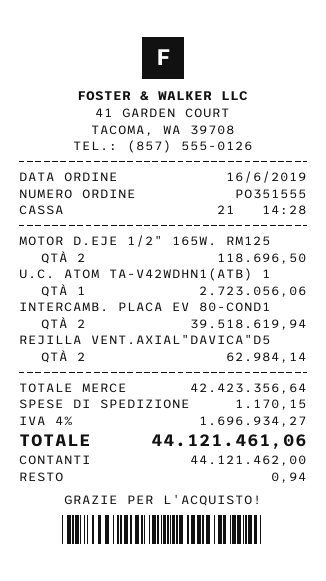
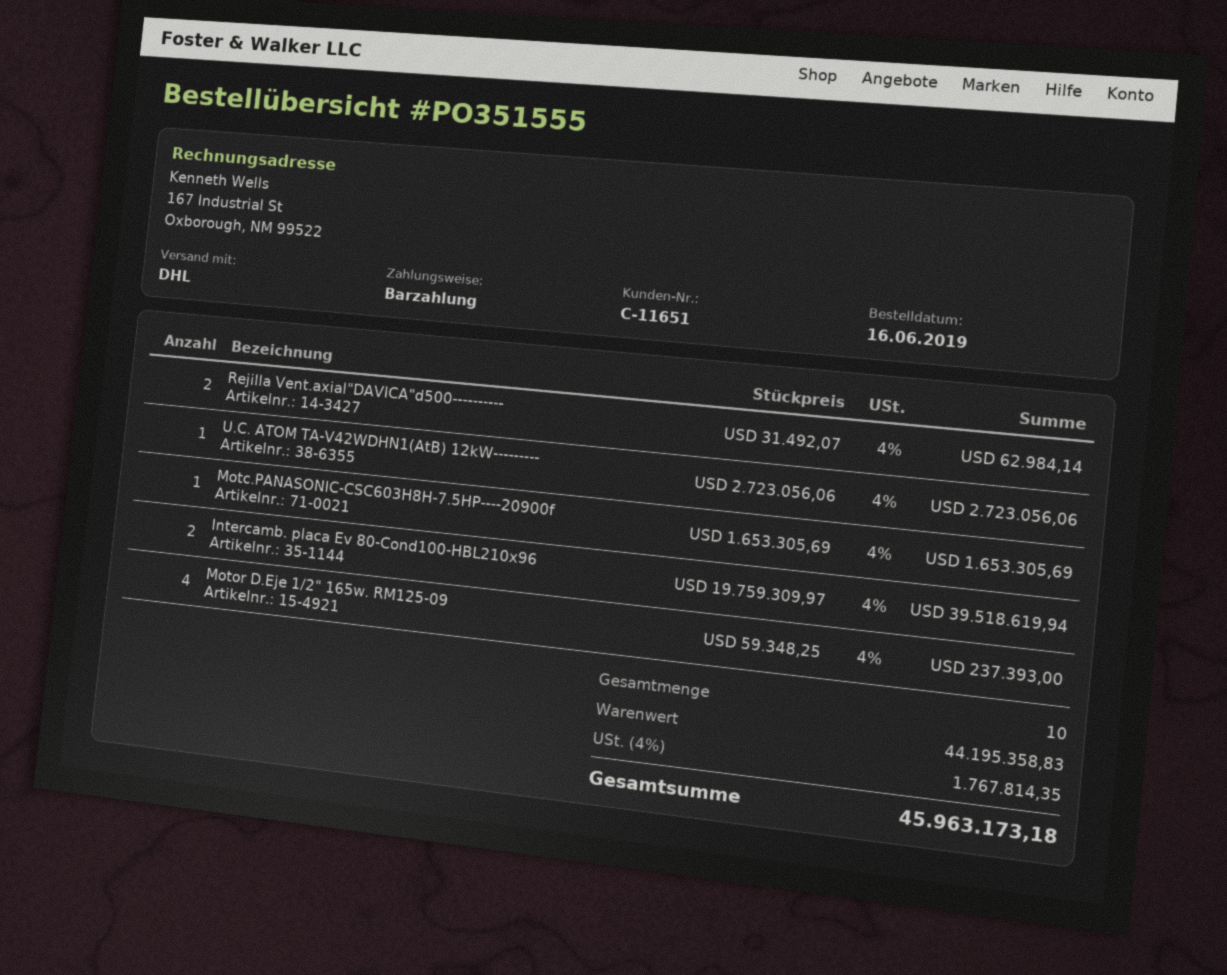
MOTOR D.EJE 1/2" 165W. RM125: 2 for 118696.50 -> 4 for 237393.00
Motc.PANASONIC-CSC603H8H-7.5HP----20900f: none -> 1 for 1653305.69
subtotal: 42423356.64 -> 44195358.83
shipping: 1170.15 -> none
tax: 4% = 1696934.27 -> 4% = 1767814.35
total: 44121461.06 -> 45963173.18

